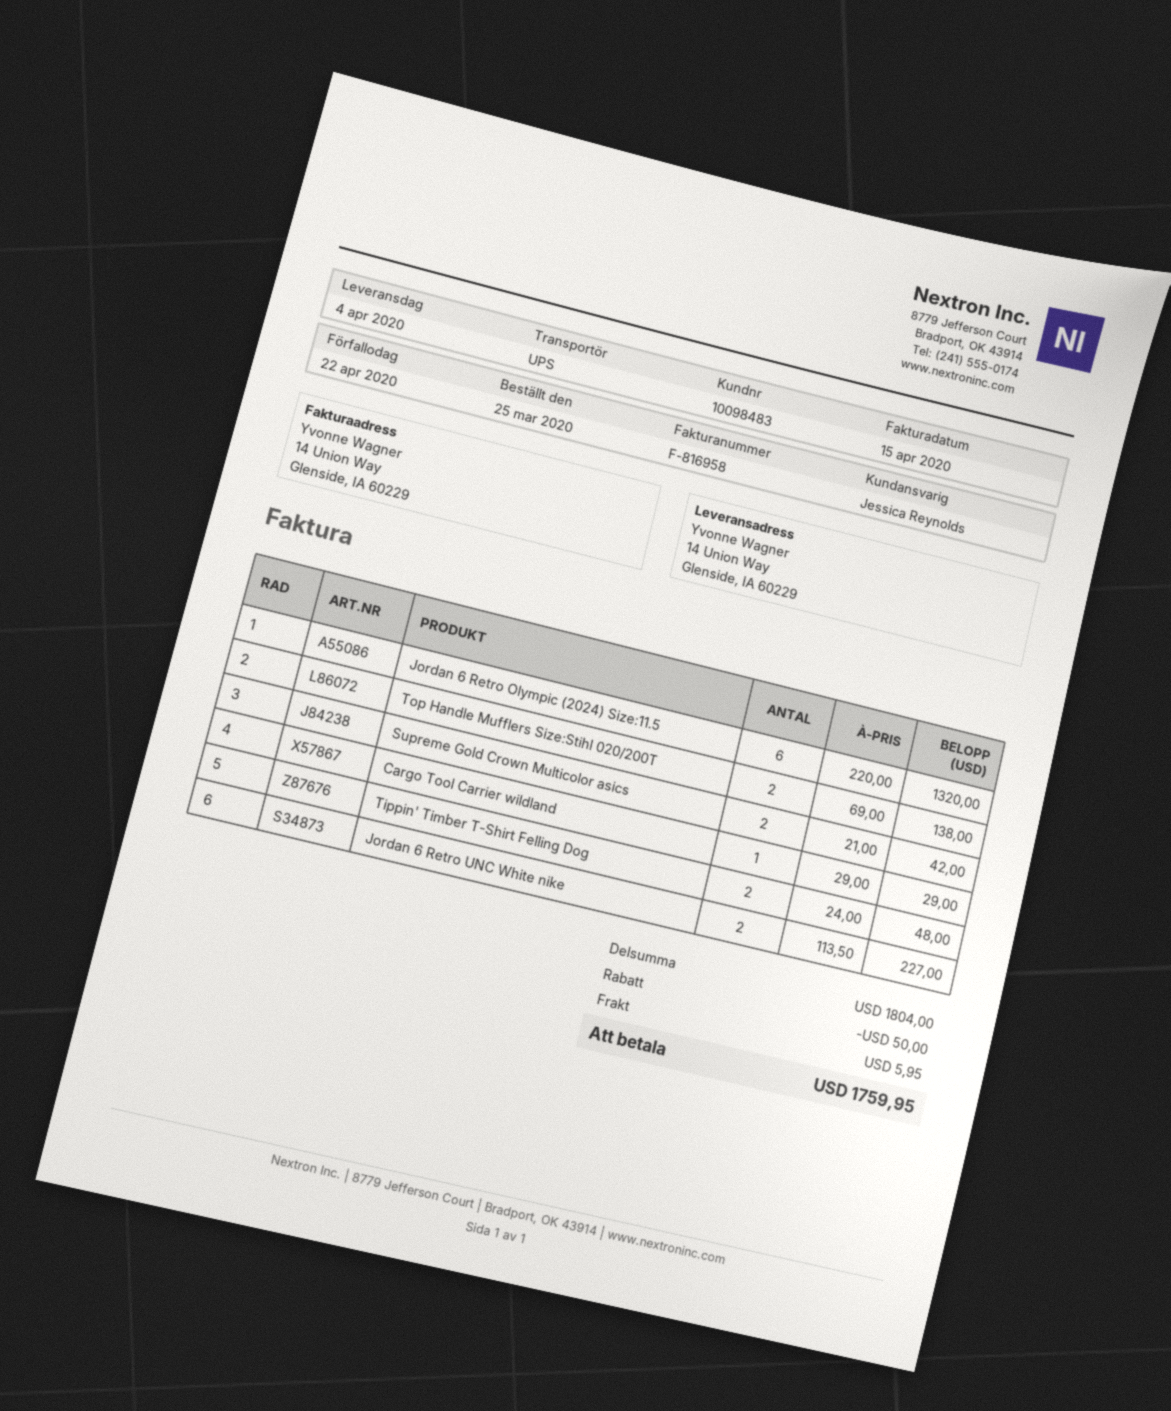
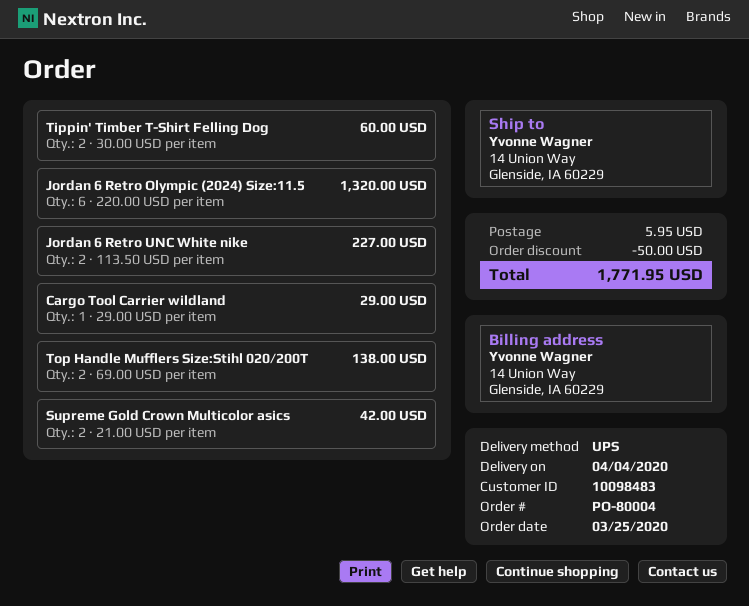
Tippin' Timber T-Shirt Felling Dog: 2 x 24.00 = 48.00 -> 2 x 30.00 = 60.00
total: 1759.95 -> 1771.95

